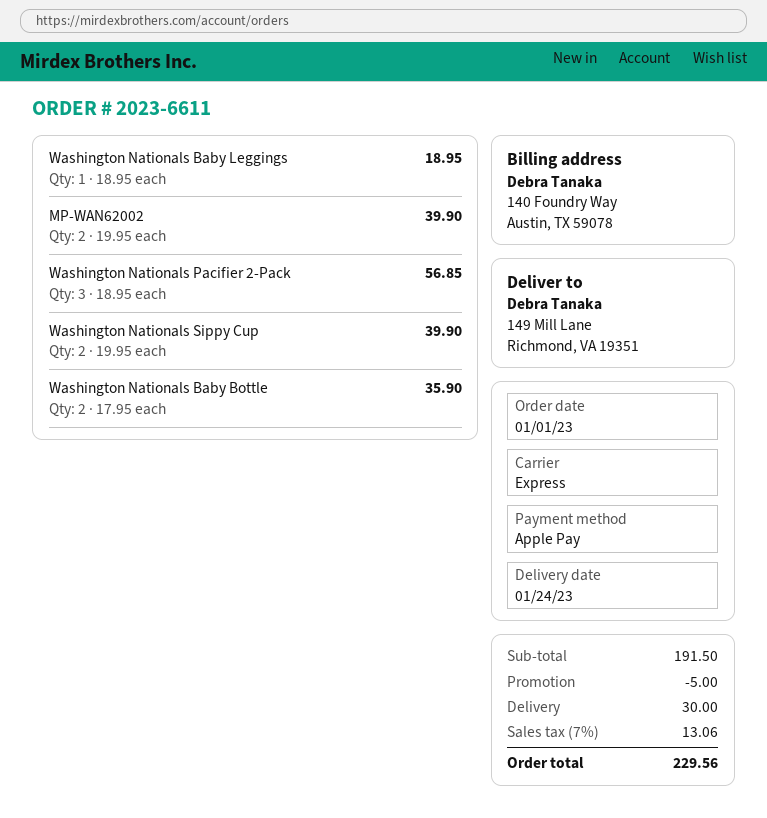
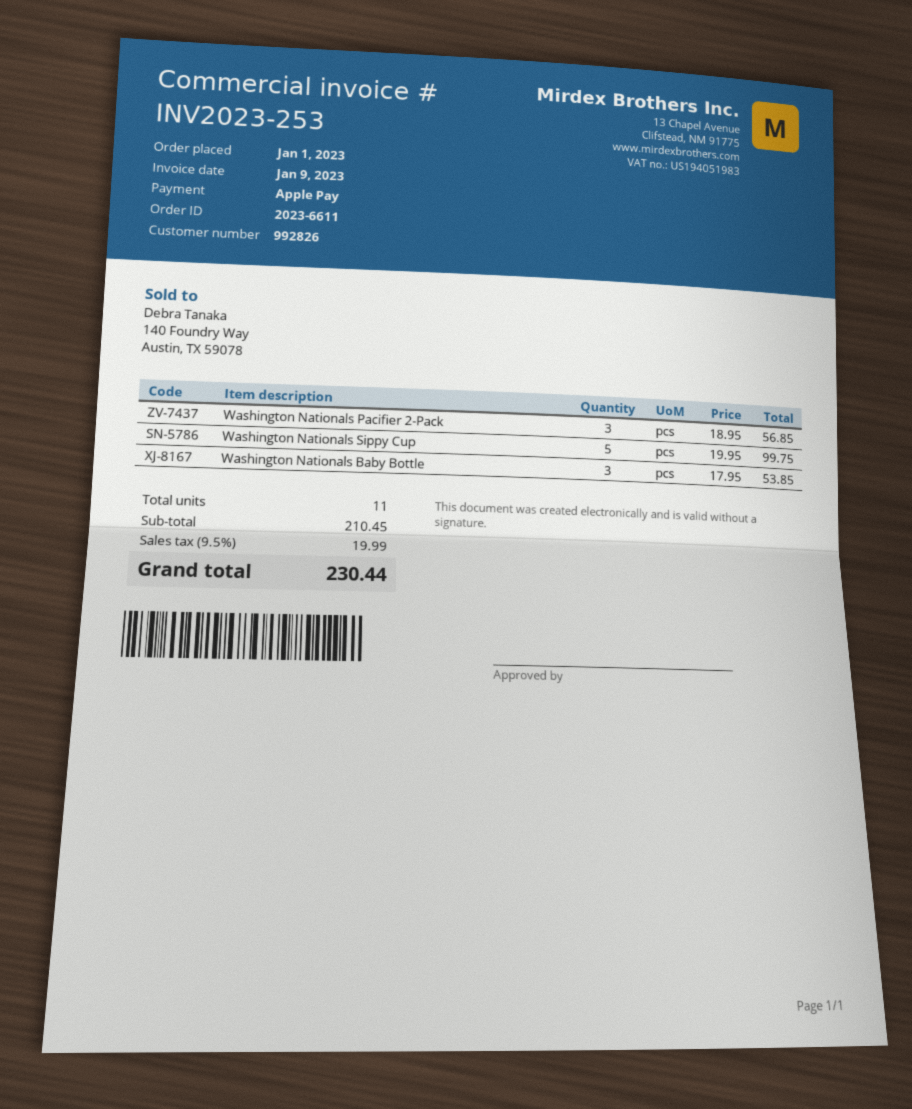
Washington Nationals Baby Leggings: 1 x 18.95 = 18.95 -> none
MP-WAN62002: 2 x 19.95 = 39.90 -> none
Washington Nationals Sippy Cup: 2 x 19.95 = 39.90 -> 5 x 19.95 = 99.75
Washington Nationals Baby Bottle: 2 x 17.95 = 35.90 -> 3 x 17.95 = 53.85
subtotal: 191.50 -> 210.45
discount: 5.00 -> none
shipping: 30.00 -> none
tax: 7% = 13.06 -> 9.5% = 19.99
total: 229.56 -> 230.44

